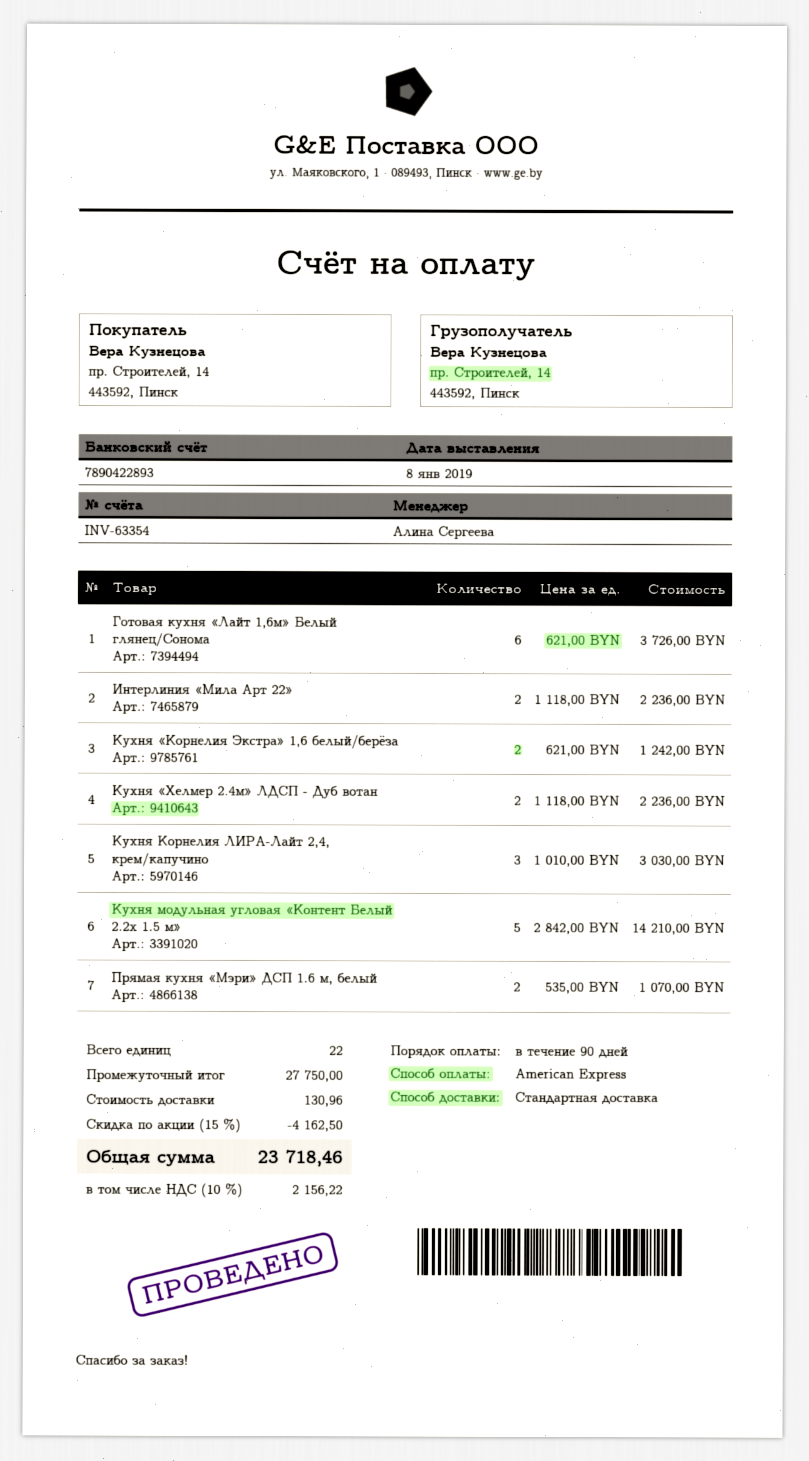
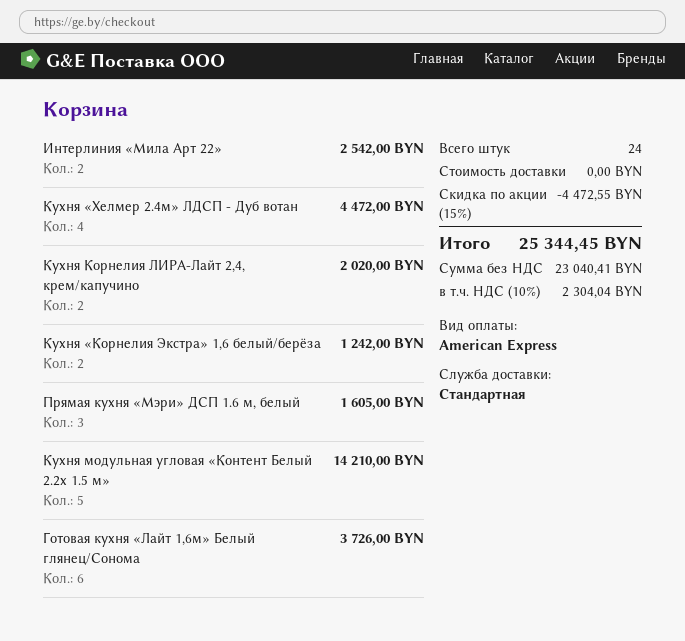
Интерлиния «Мила Арт 22»: 2 for 2236.00 -> 2 for 2542.00
Кухня «Хелмер 2.4м» ЛДСП - Дуб вотан: 2 for 2236.00 -> 4 for 4472.00
Кухня Корнелия ЛИРА-Лайт 2,4, крем/капучино: 3 for 3030.00 -> 2 for 2020.00
Прямая кухня «Мэри» ДСП 1.6 м, белый: 2 for 1070.00 -> 3 for 1605.00
total quantity: 22 -> 24
discount: 15% = 4162.50 -> 15% = 4472.55
shipping: 130.96 -> 0.00
tax: 10% = 2156.22 -> 10% = 2304.04
total: 23718.46 -> 25344.45

